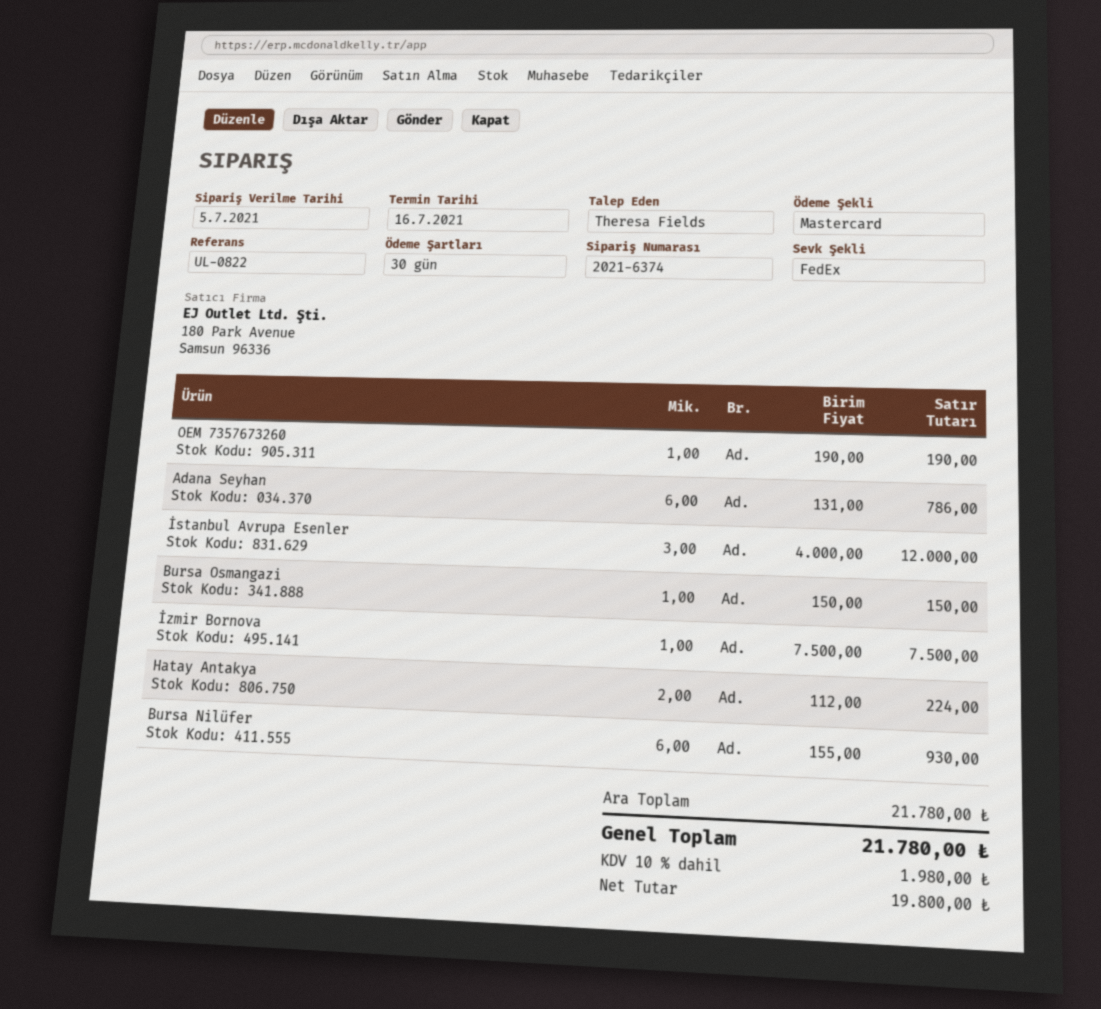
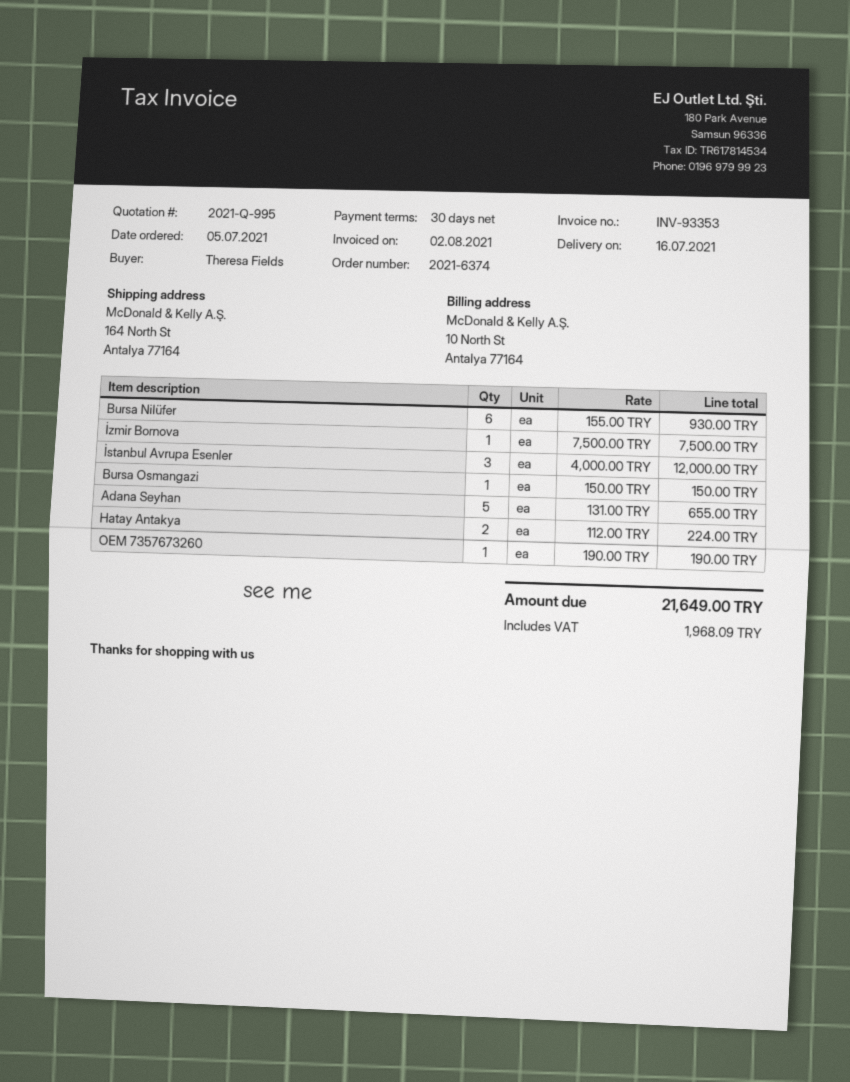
Adana Seyhan: 6 x 131.00 = 786.00 -> 5 x 131.00 = 655.00
tax: 1980.00 -> 1968.09
total: 21780.00 -> 21649.00

